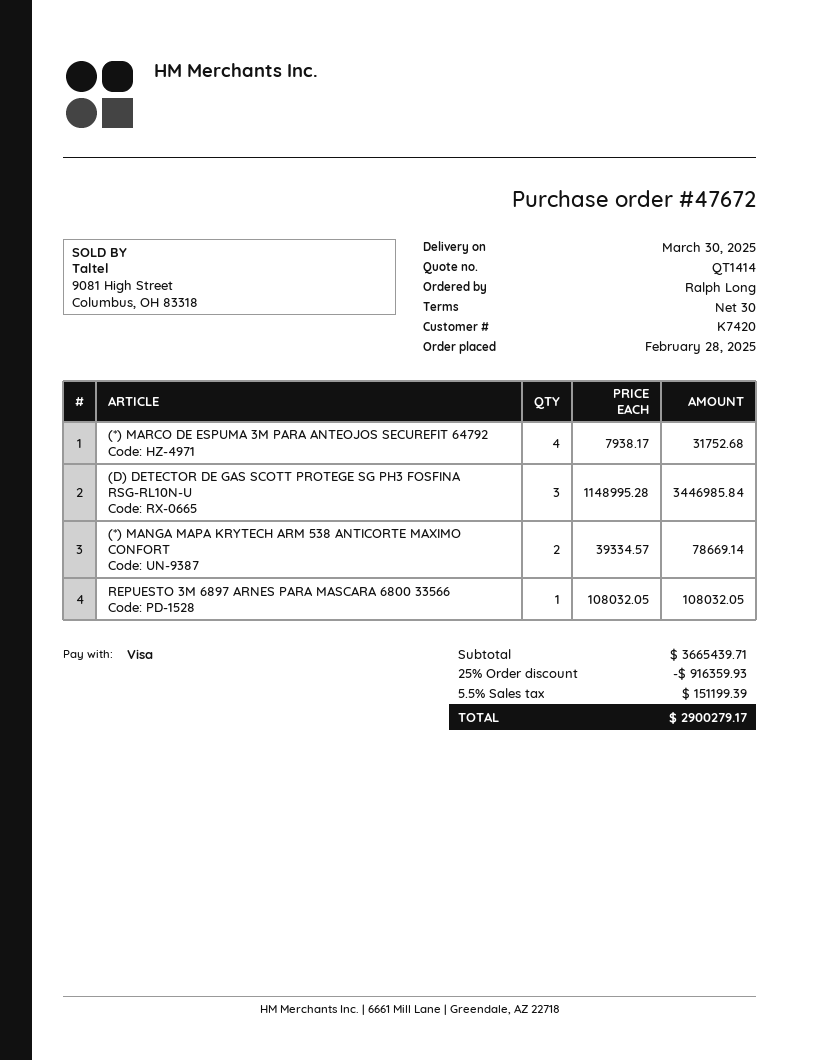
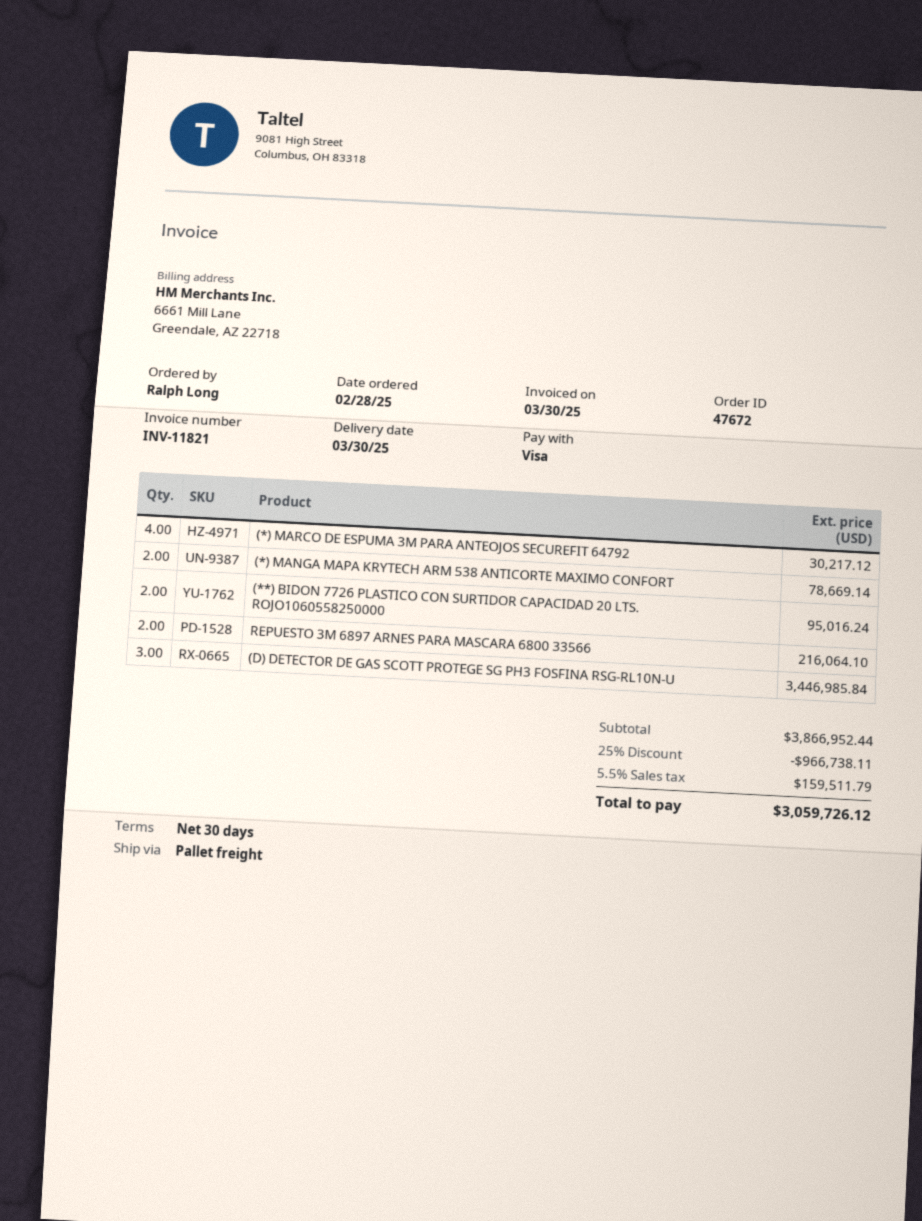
(*) MARCO DE ESPUMA 3M PARA ANTEOJOS SECUREFIT 64792: 4 for 31752.68 -> 4 for 30217.12
REPUESTO 3M 6897 ARNES PARA MASCARA 6800 33566: 1 for 108032.05 -> 2 for 216064.10
(**) BIDON 7726 PLASTICO CON SURTIDOR CAPACIDAD 20 LTS. ROJO1060558250000: none -> 2 for 95016.24
subtotal: 3665439.71 -> 3866952.44
discount: 25% = 916359.93 -> 25% = 966738.11
tax: 5.5% = 151199.39 -> 5.5% = 159511.79
total: 2900279.17 -> 3059726.12

